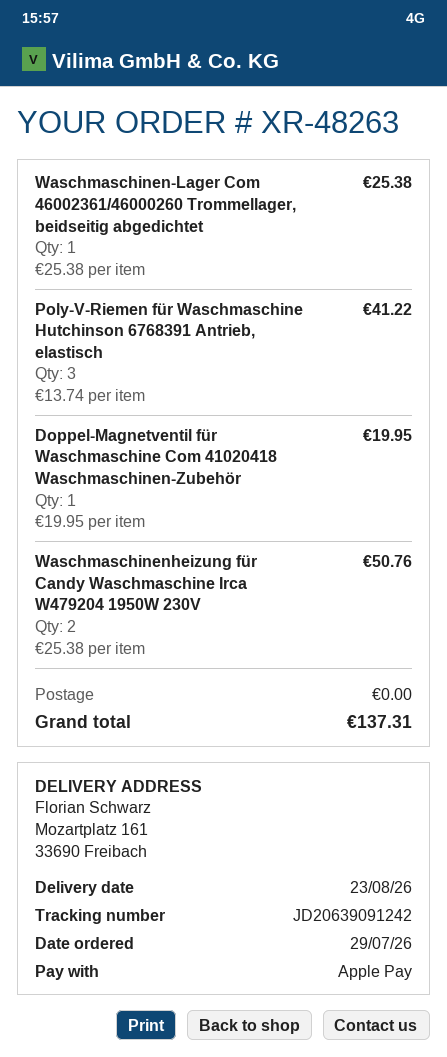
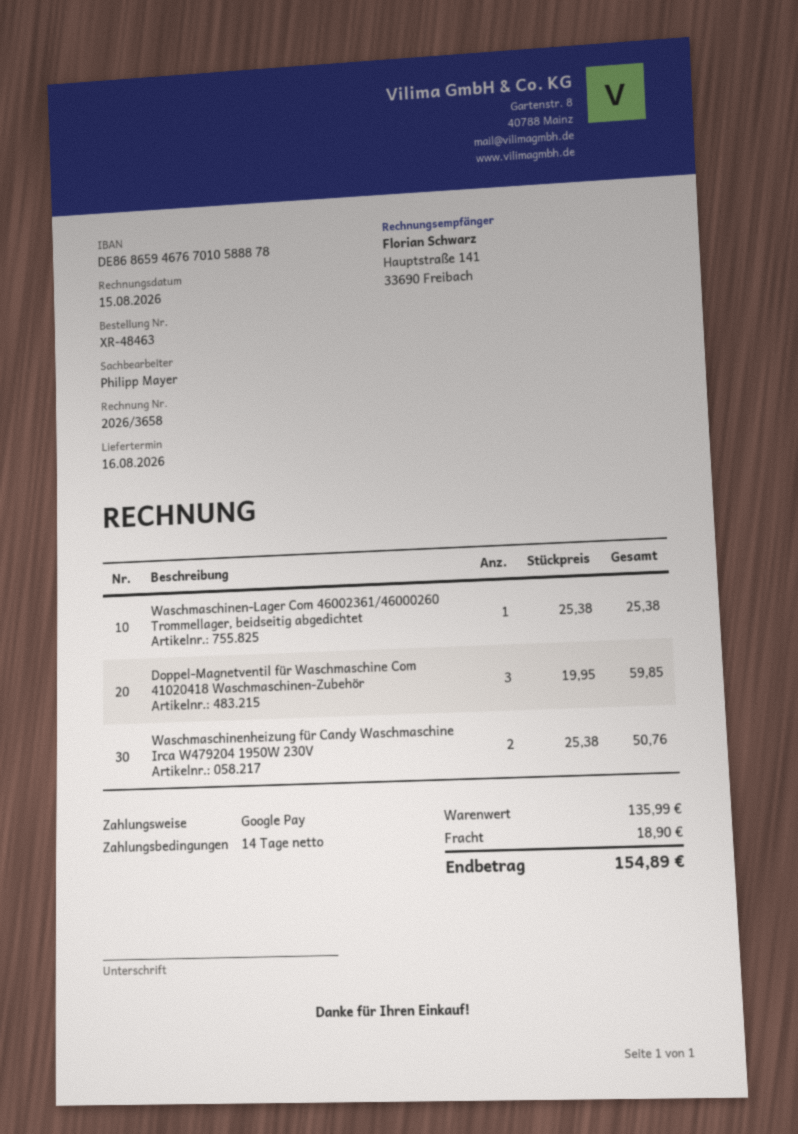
order number: XR-48263 -> XR-48463
delivery date: 2026-08-23 -> 2026-08-16
payment method: Apple Pay -> Google Pay
Poly-V-Riemen für Waschmaschine Hutchinson 6768391 Antrieb, elastisch: 3 x 13.74 = 41.22 -> none
Doppel-Magnetventil für Waschmaschine Com 41020418 Waschmaschinen-Zubehör: 1 x 19.95 = 19.95 -> 3 x 19.95 = 59.85
shipping: 0.00 -> 18.90
total: 137.31 -> 154.89

